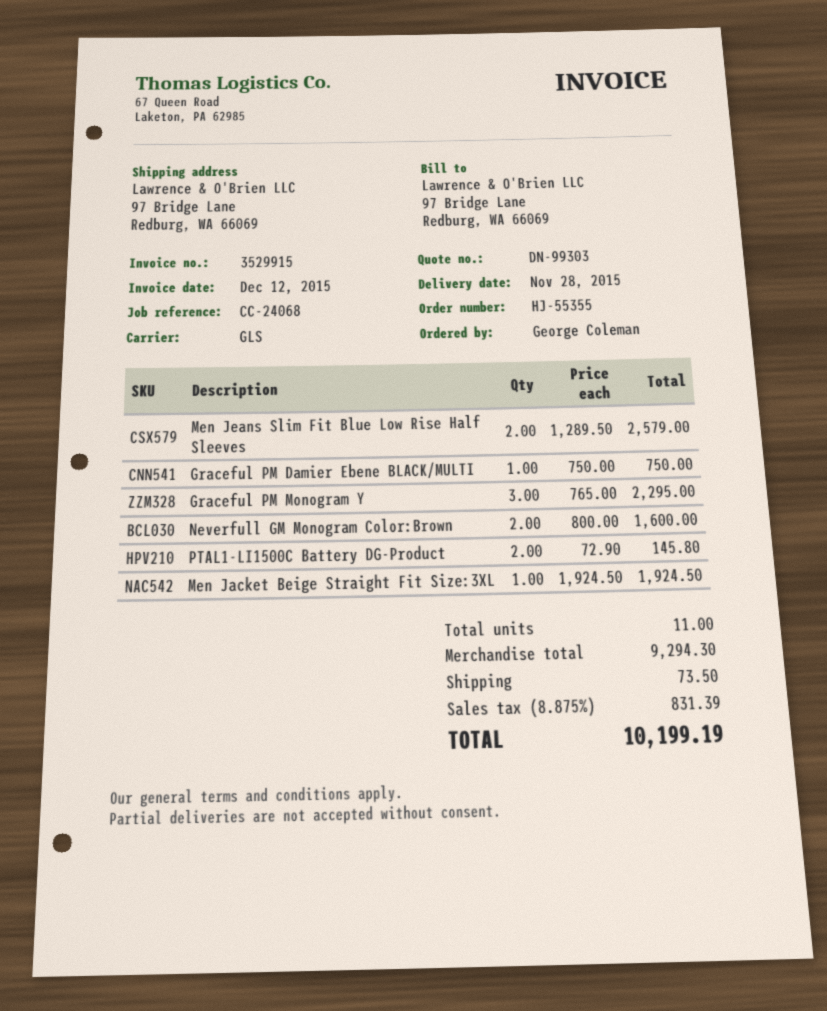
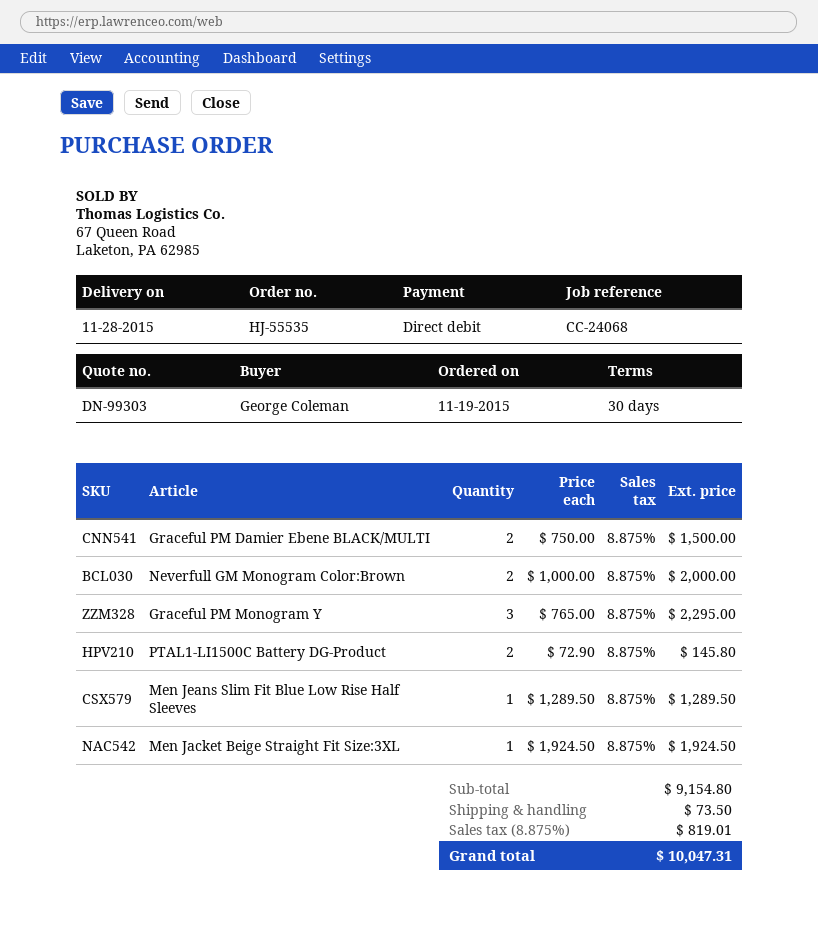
order number: HJ-55355 -> HJ-55535
Men Jeans Slim Fit Blue Low Rise Half Sleeves: 2 x 1289.50 = 2579.00 -> 1 x 1289.50 = 1289.50
Graceful PM Damier Ebene BLACK/MULTI: 1 x 750.00 = 750.00 -> 2 x 750.00 = 1500.00
Neverfull GM Monogram Color:Brown: 2 x 800.00 = 1600.00 -> 2 x 1000.00 = 2000.00
subtotal: 9294.30 -> 9154.80
tax: 8.875% = 831.39 -> 8.875% = 819.01
total: 10199.19 -> 10047.31

